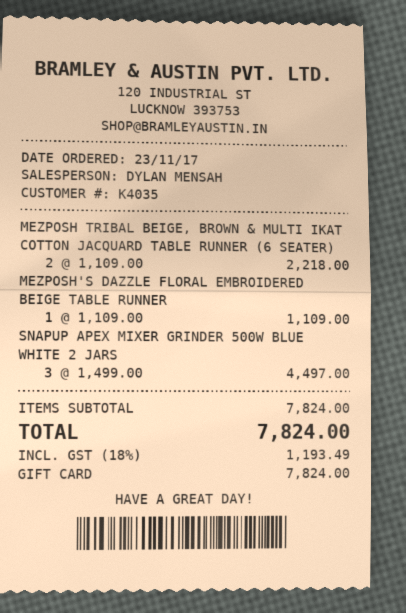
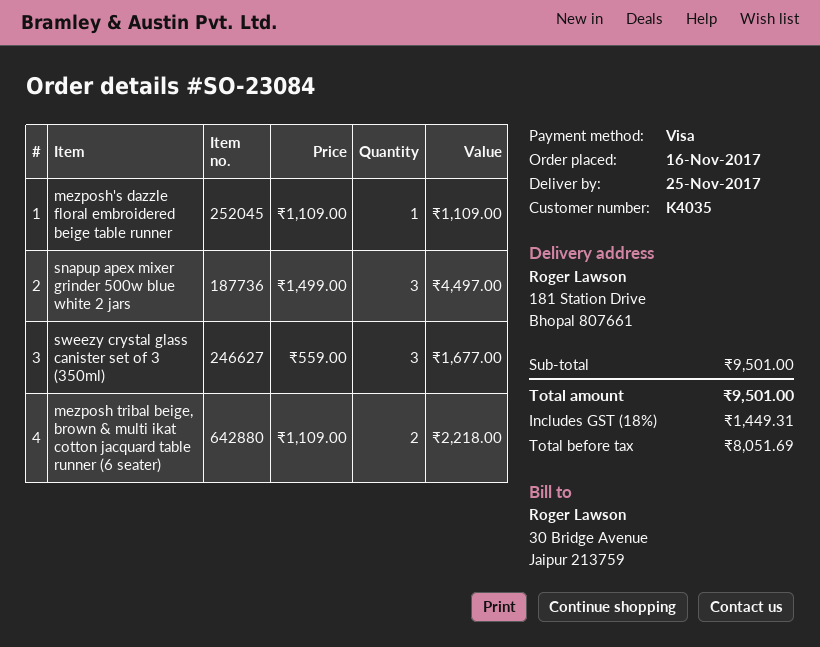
order date: 2017-11-23 -> 2017-11-16
payment method: gift card -> Visa
sweezy crystal glass canister set of 3 (350ml): none -> 3 x 559.00 = 1677.00
subtotal: 7824.00 -> 9501.00
tax: 18% = 1193.49 -> 18% = 1449.31
total: 7824.00 -> 9501.00

